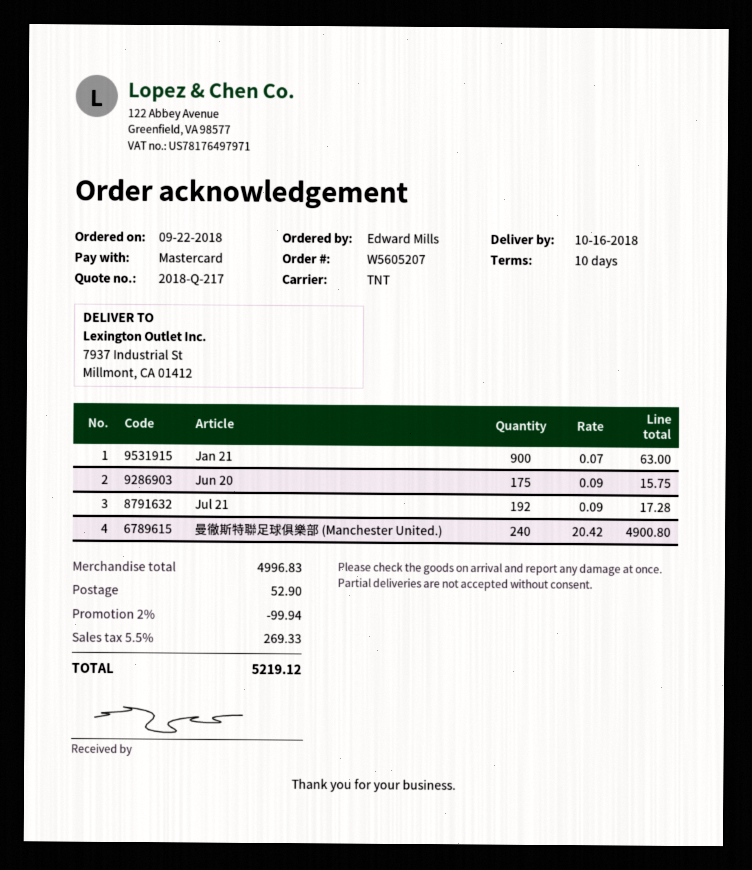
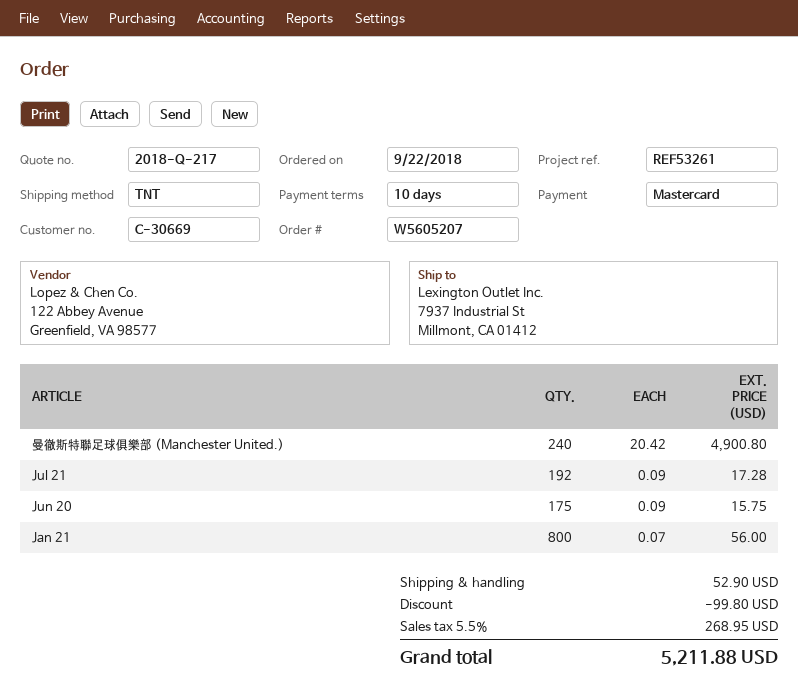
Jan 21: 900 x 0.07 = 63.00 -> 800 x 0.07 = 56.00
discount: 99.94 -> 99.80
tax: 5.5% = 269.33 -> 5.5% = 268.95
total: 5219.12 -> 5211.88

